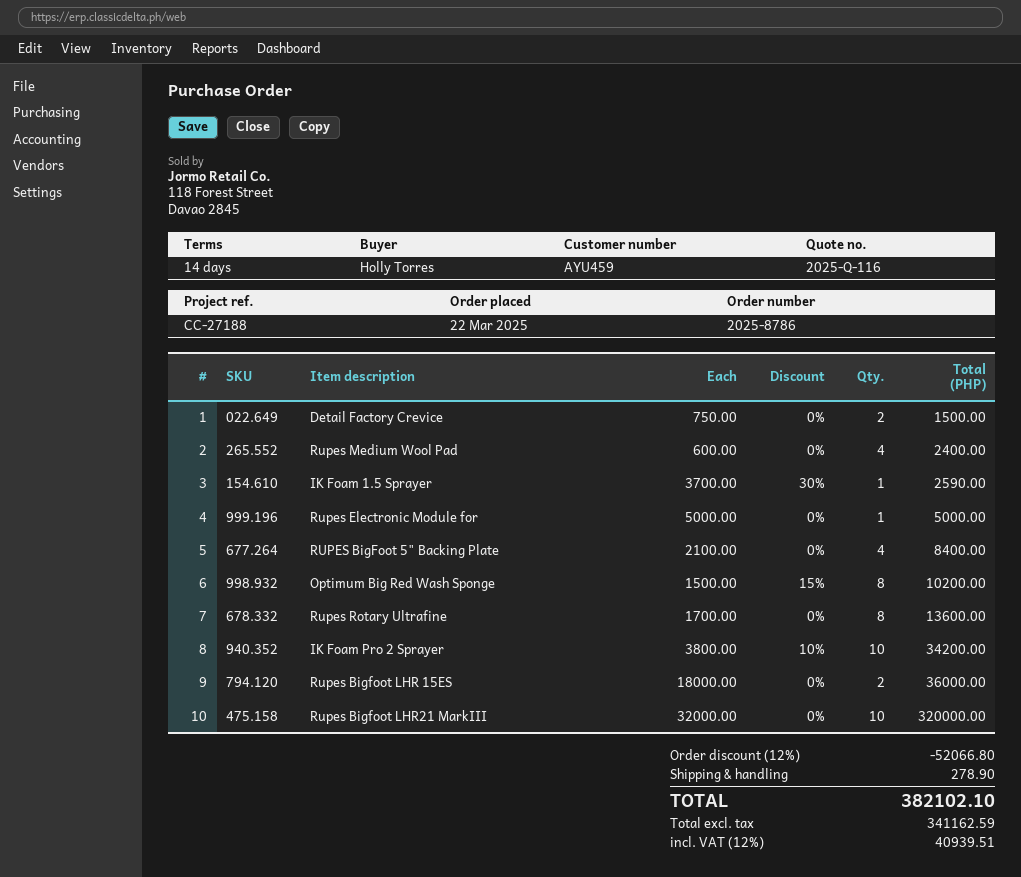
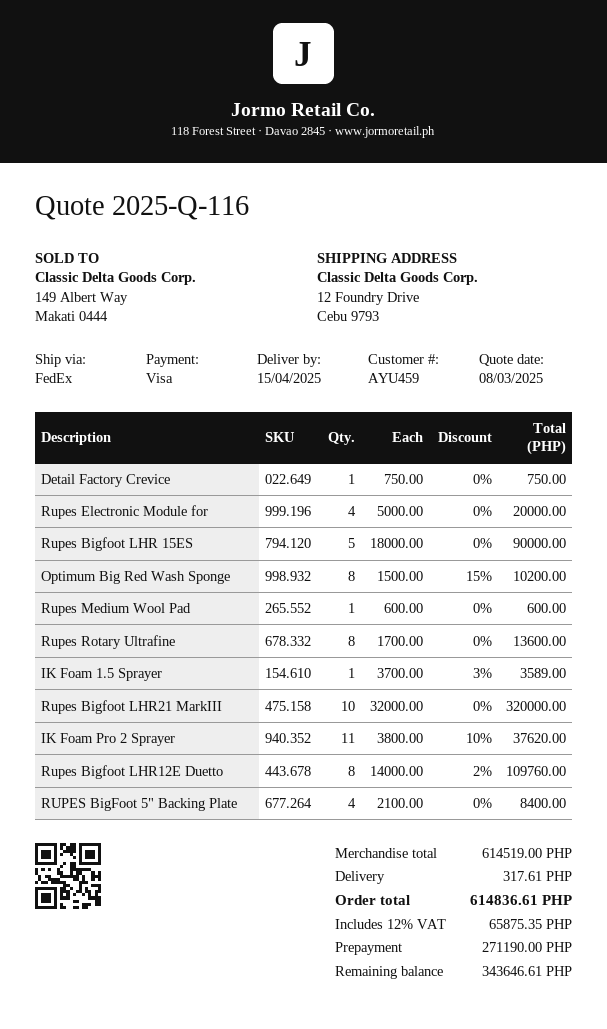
Detail Factory Crevice: 2 x 750.00 = 1500.00 -> 1 x 750.00 = 750.00
Rupes Medium Wool Pad: 4 x 600.00 = 2400.00 -> 1 x 600.00 = 600.00
IK Foam 1.5 Sprayer: 1 x 3700.00 - 30% = 2590.00 -> 1 x 3700.00 - 3% = 3589.00
Rupes Electronic Module for: 1 x 5000.00 = 5000.00 -> 4 x 5000.00 = 20000.00
IK Foam Pro 2 Sprayer: 10 x 3800.00 - 10% = 34200.00 -> 11 x 3800.00 - 10% = 37620.00
Rupes Bigfoot LHR 15ES: 2 x 18000.00 = 36000.00 -> 5 x 18000.00 = 90000.00
Rupes Bigfoot LHR12E Duetto: none -> 8 x 14000.00 - 2% = 109760.00
discount: 12% = 52066.80 -> none
shipping: 278.90 -> 317.61
tax: 12% = 40939.51 -> 12% = 65875.35
total: 382102.10 -> 614836.61

